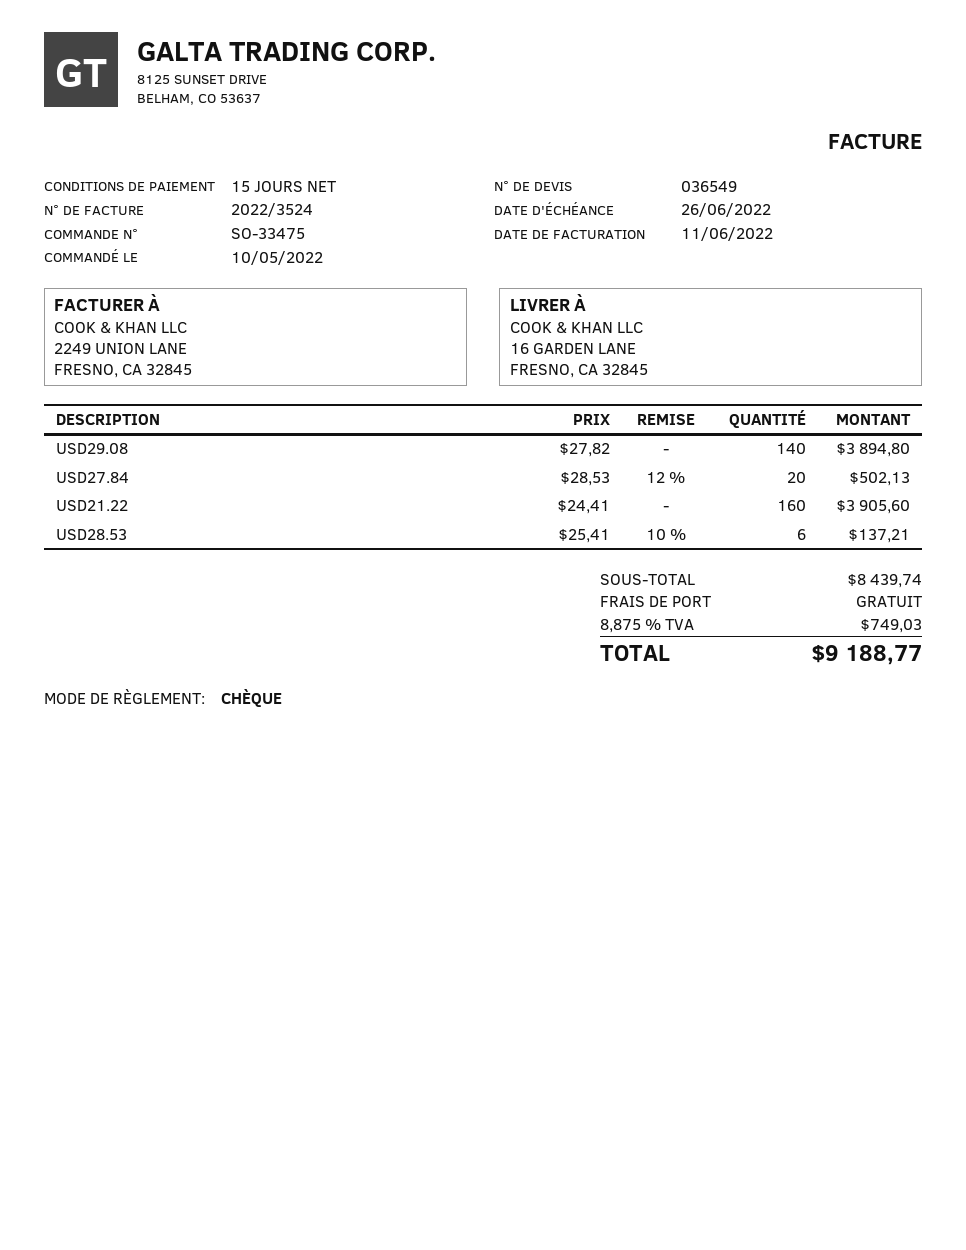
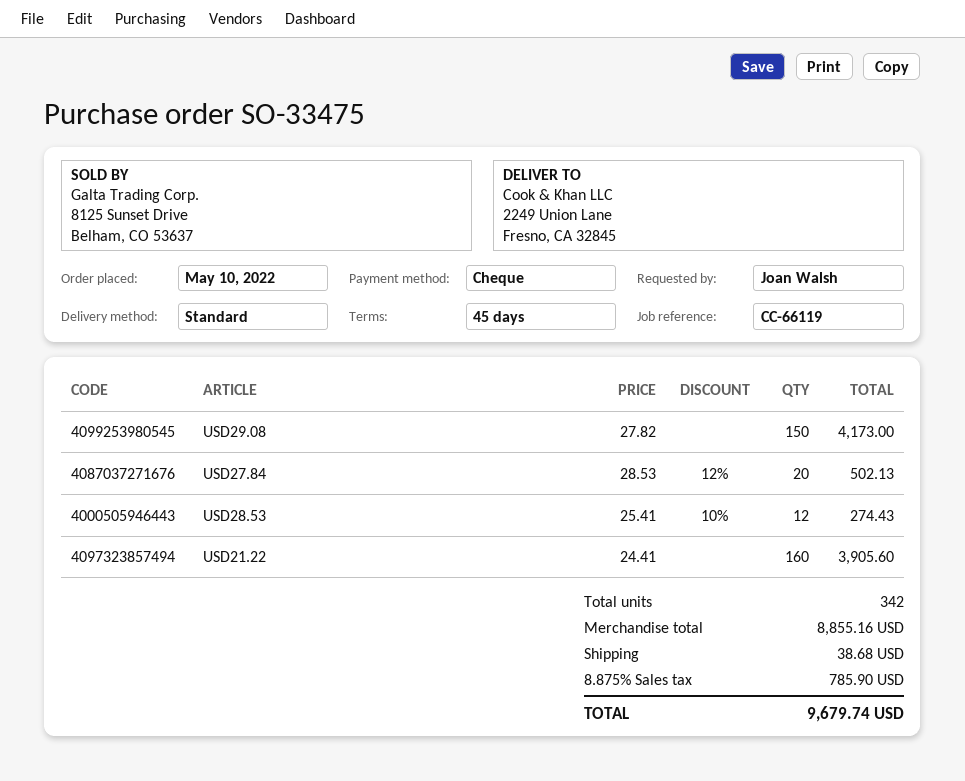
payment terms: 15 days -> 45 days
ship to: 16 GARDEN LANE, FRESNO, CA 32845 -> 2249 Union Lane, Fresno, CA 32845
USD29.08: 140 x 27.82 = 3894.80 -> 150 x 27.82 = 4173.00
USD28.53: 6 x 25.41 - 10% = 137.21 -> 12 x 25.41 - 10% = 274.43
subtotal: 8439.74 -> 8855.16
shipping: 0.00 -> 38.68
tax: 8.875% = 749.03 -> 8.875% = 785.90
total: 9188.77 -> 9679.74

